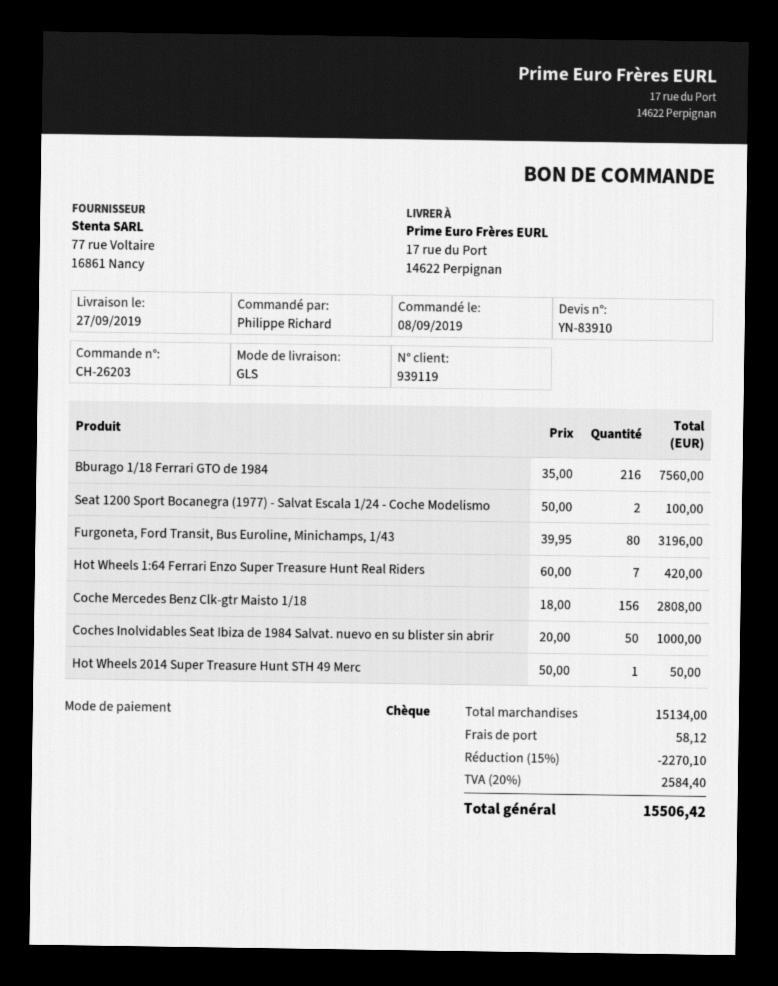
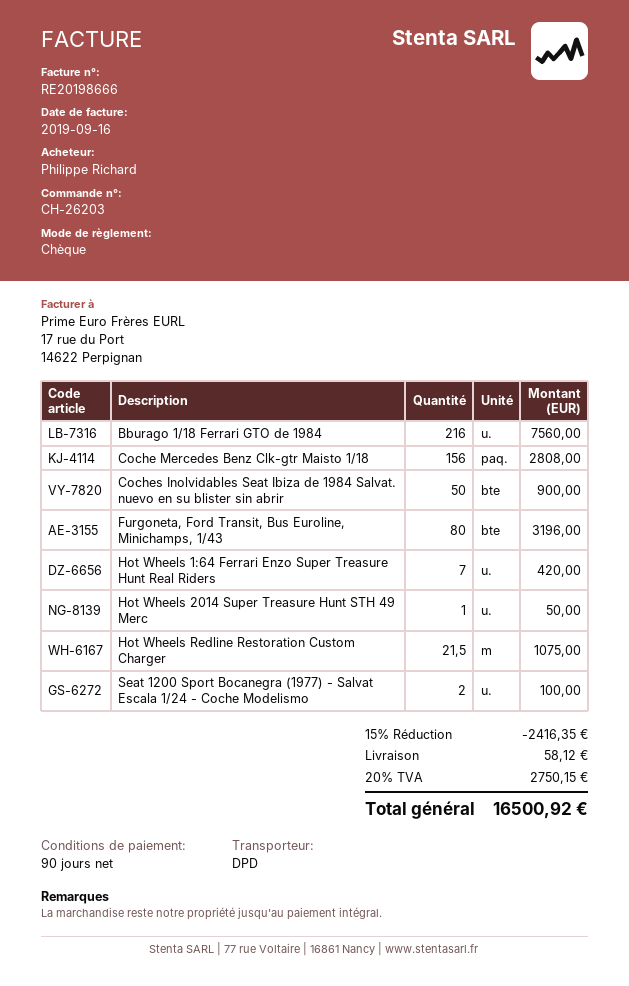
shipping method: GLS -> DPD
Coches Inolvidables Seat Ibiza de 1984 Salvat. nuevo en su blister sin abrir: 50 for 1000.00 -> 50 for 900.00
Hot Wheels Redline Restoration Custom Charger: none -> 21.5 for 1075.00
discount: 15% = 2270.10 -> 15% = 2416.35
tax: 20% = 2584.40 -> 20% = 2750.15
total: 15506.42 -> 16500.92

